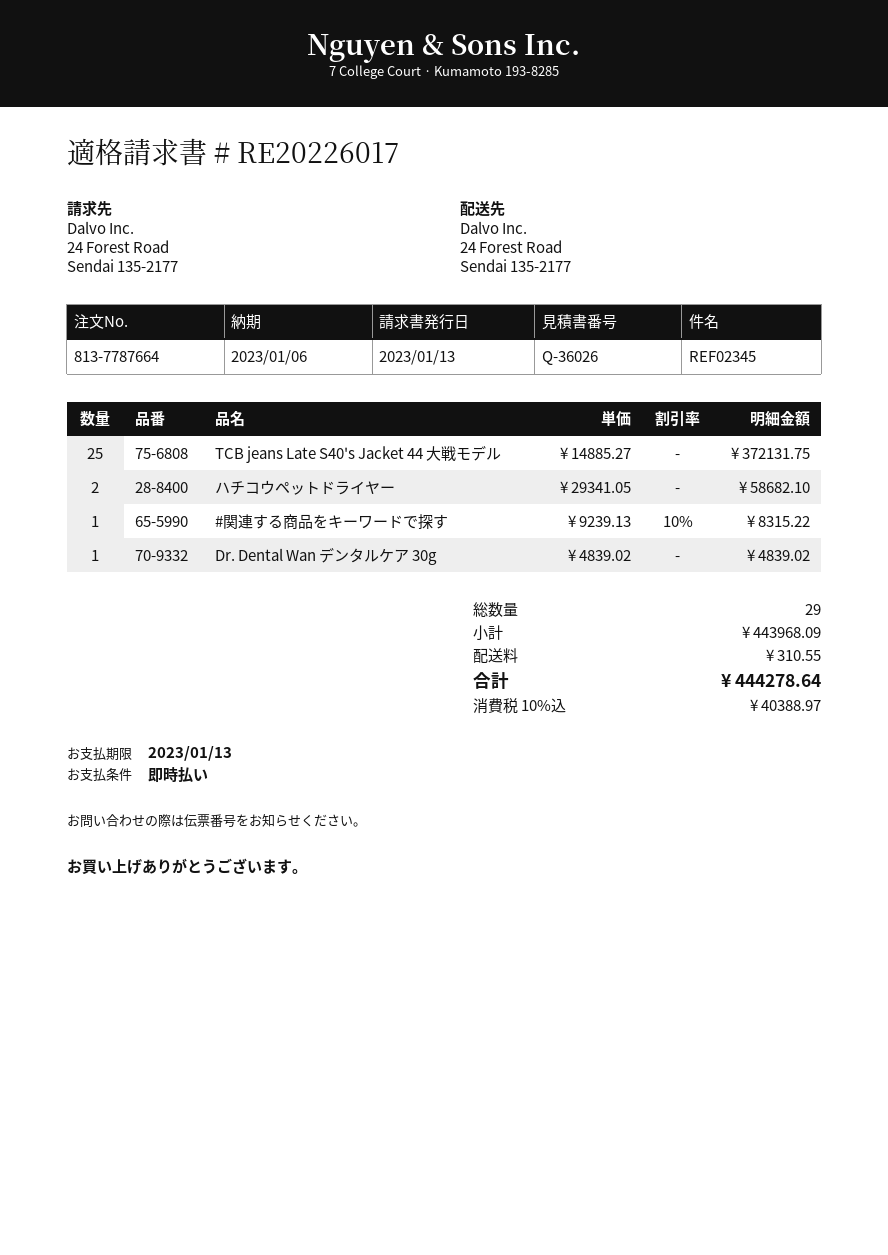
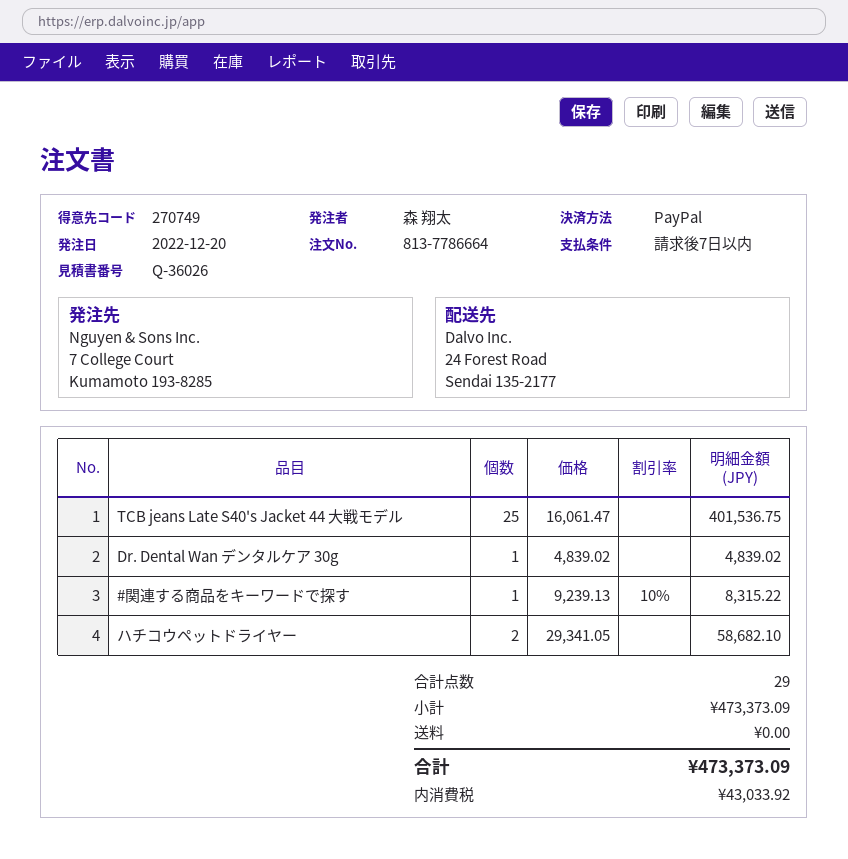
order number: 813-7787664 -> 813-7786664
payment terms: on receipt -> 7 days
TCB jeans Late S40's Jacket 44 大戦モデル: 25 x 14885.27 = 372131.75 -> 25 x 16061.47 = 401536.75
subtotal: 443968.09 -> 473373.09
shipping: 310.55 -> 0.00
tax: 40388.97 -> 43033.92
total: 444278.64 -> 473373.09

